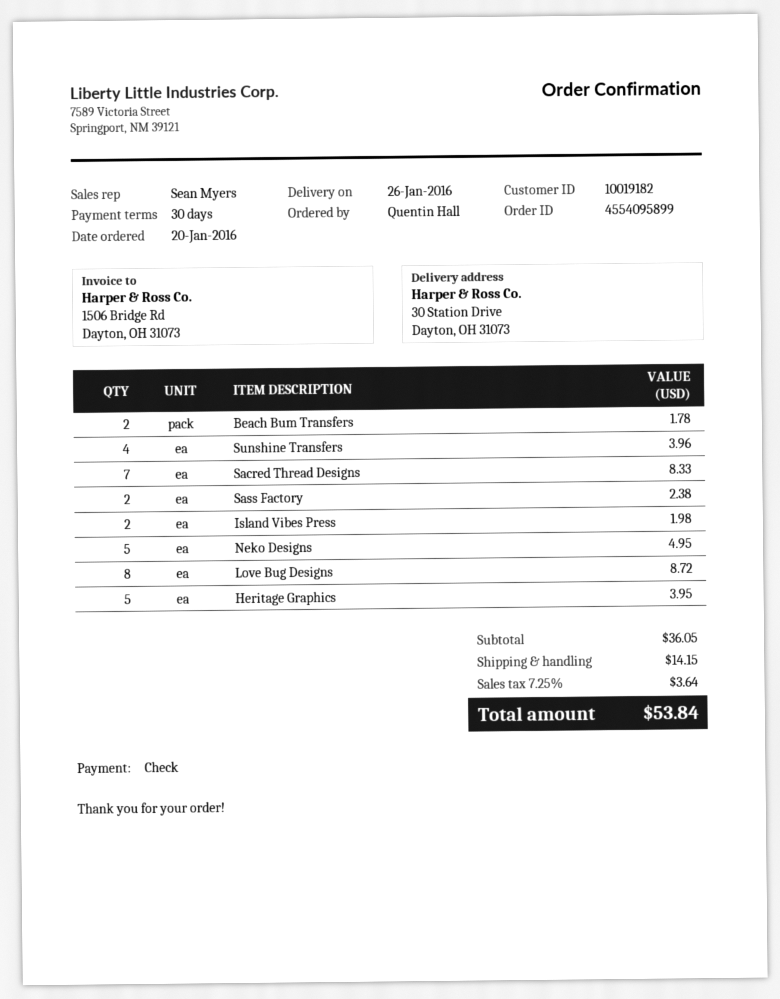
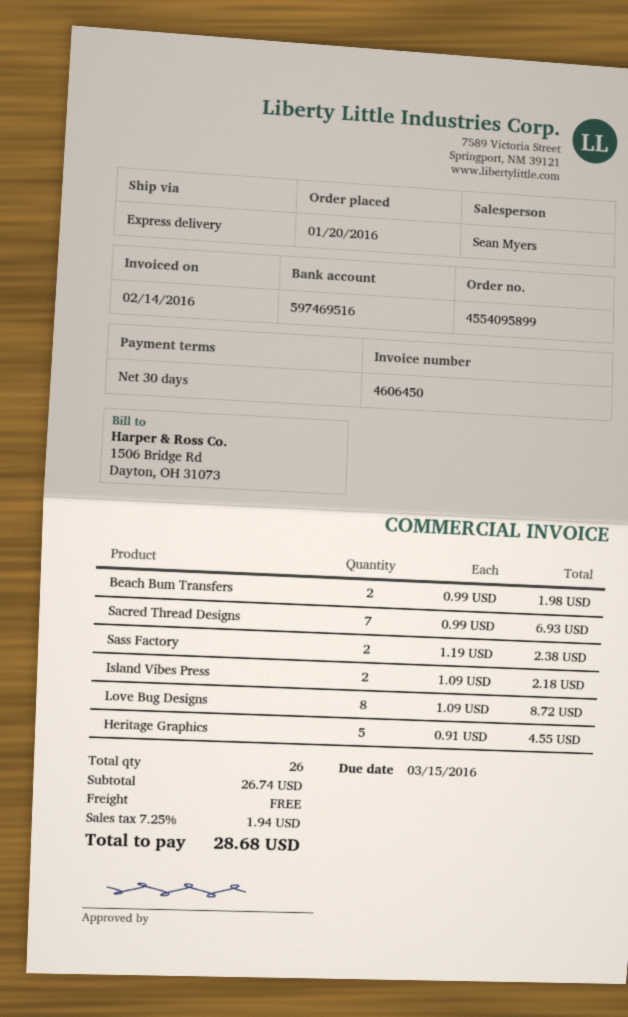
Beach Bum Transfers: 2 for 1.78 -> 2 for 1.98
Sunshine Transfers: 4 for 3.96 -> none
Sacred Thread Designs: 7 for 8.33 -> 7 for 6.93
Island Vibes Press: 2 for 1.98 -> 2 for 2.18
Neko Designs: 5 for 4.95 -> none
Heritage Graphics: 5 for 3.95 -> 5 for 4.55
subtotal: 36.05 -> 26.74
shipping: 14.15 -> 0.00
tax: 7.25% = 3.64 -> 7.25% = 1.94
total: 53.84 -> 28.68

